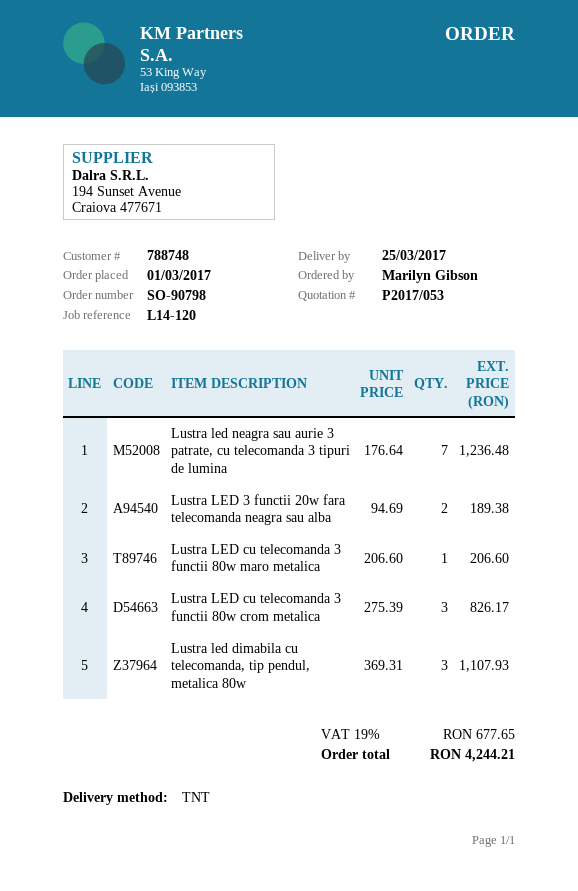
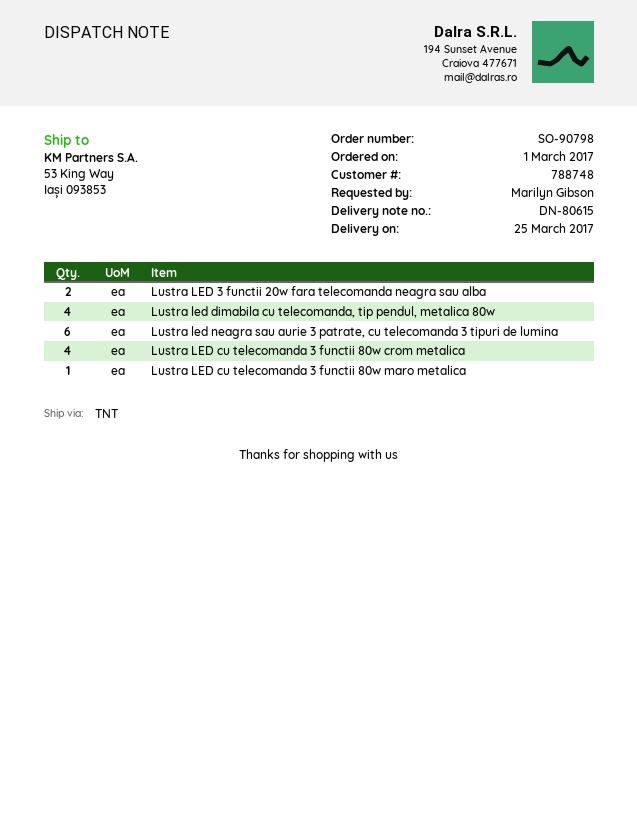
Lustra led neagra sau aurie 3 patrate, cu telecomanda 3 tipuri de lumina: 7 -> 6
Lustra LED cu telecomanda 3 functii 80w crom metalica: 3 -> 4
Lustra led dimabila cu telecomanda, tip pendul, metalica 80w: 3 -> 4

